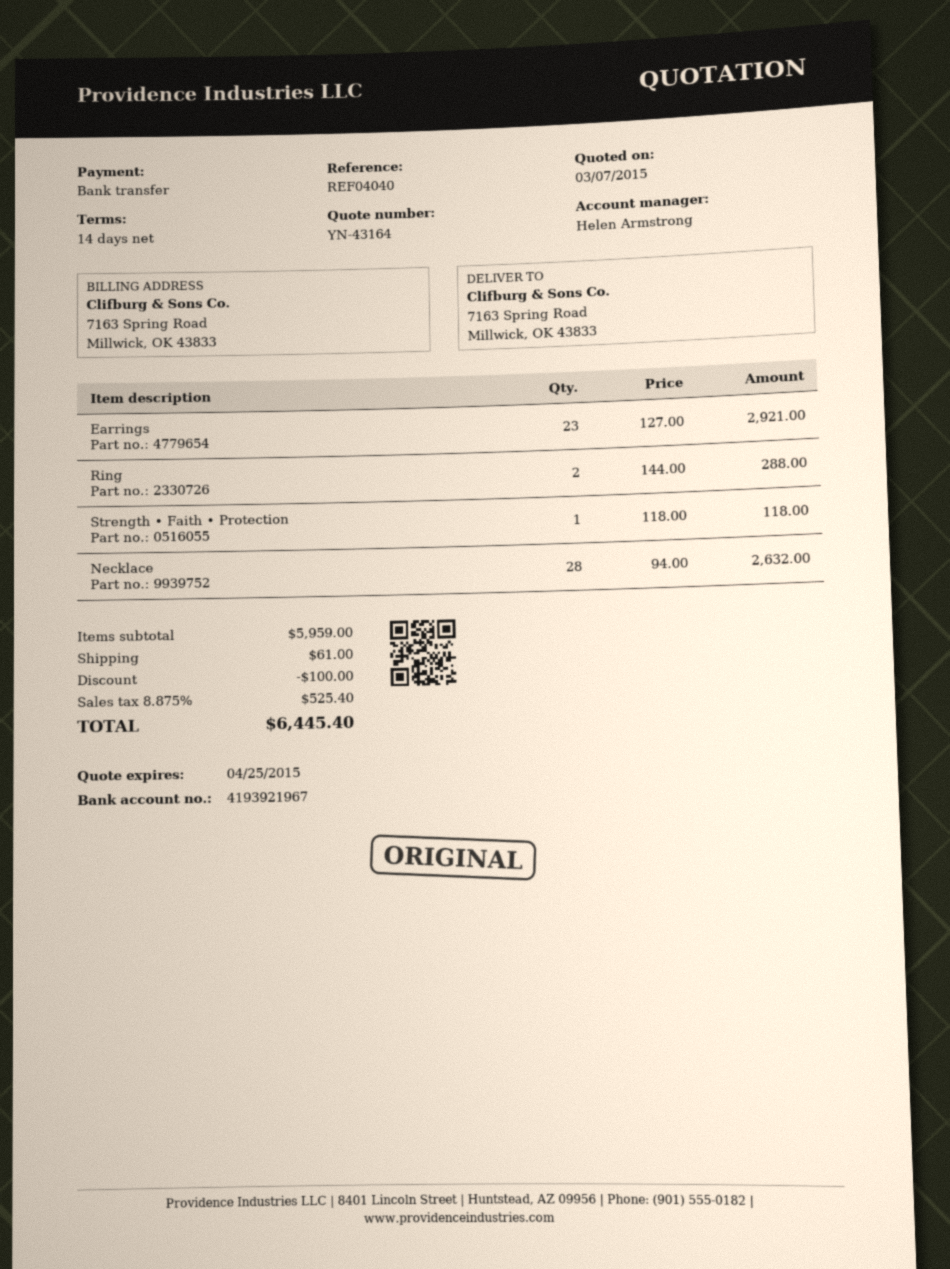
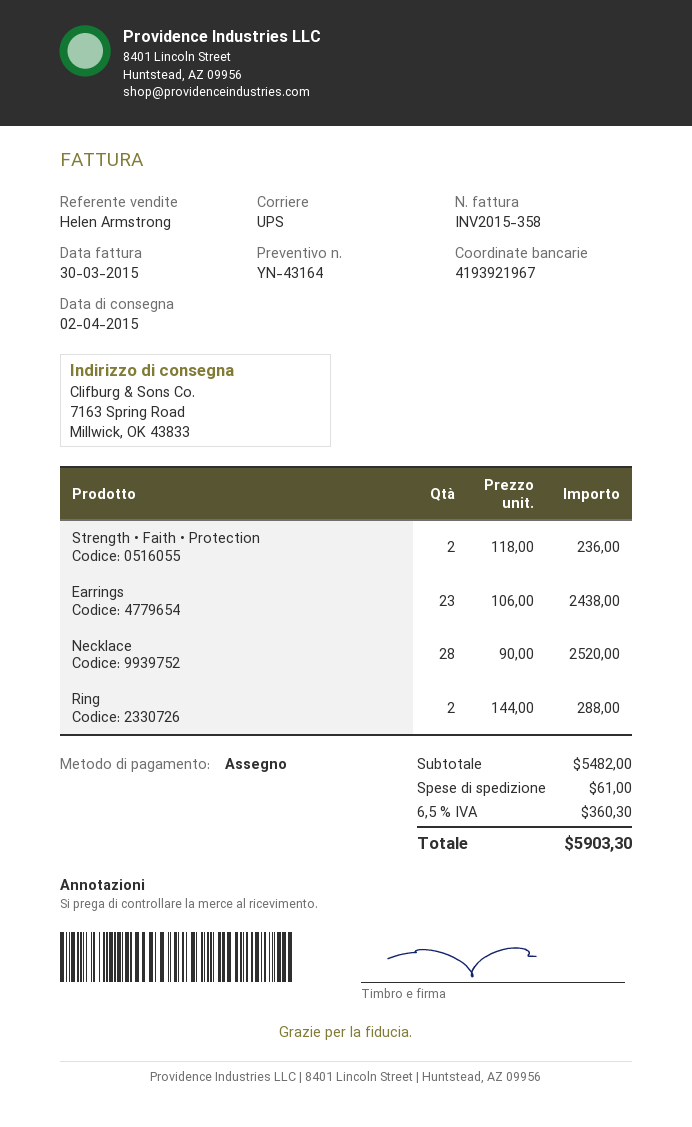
payment method: bank transfer -> cheque
Earrings: 23 x 127.00 = 2921.00 -> 23 x 106.00 = 2438.00
Strength • Faith • Protection: 1 x 118.00 = 118.00 -> 2 x 118.00 = 236.00
Necklace: 28 x 94.00 = 2632.00 -> 28 x 90.00 = 2520.00
subtotal: 5959.00 -> 5482.00
discount: 100.00 -> none
tax: 8.875% = 525.40 -> 6.5% = 360.30
total: 6445.40 -> 5903.30

